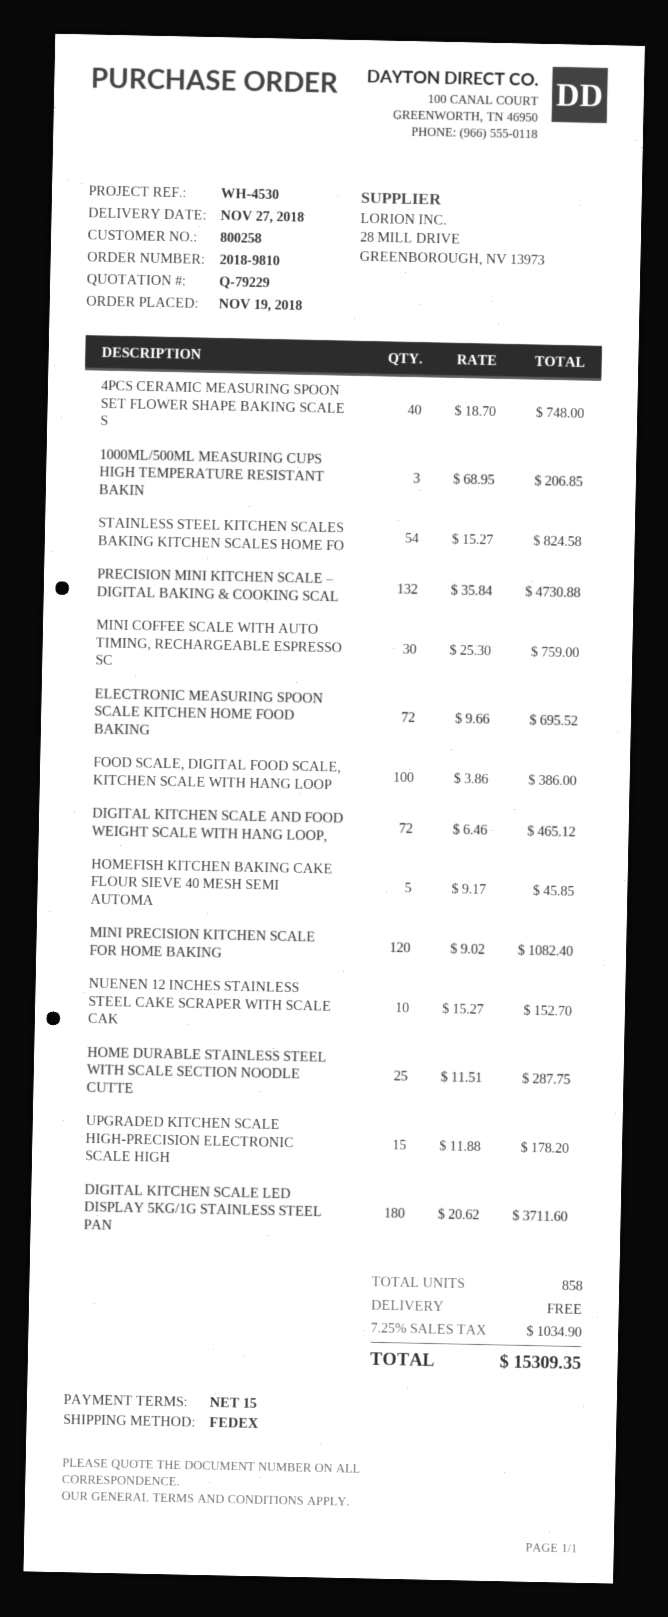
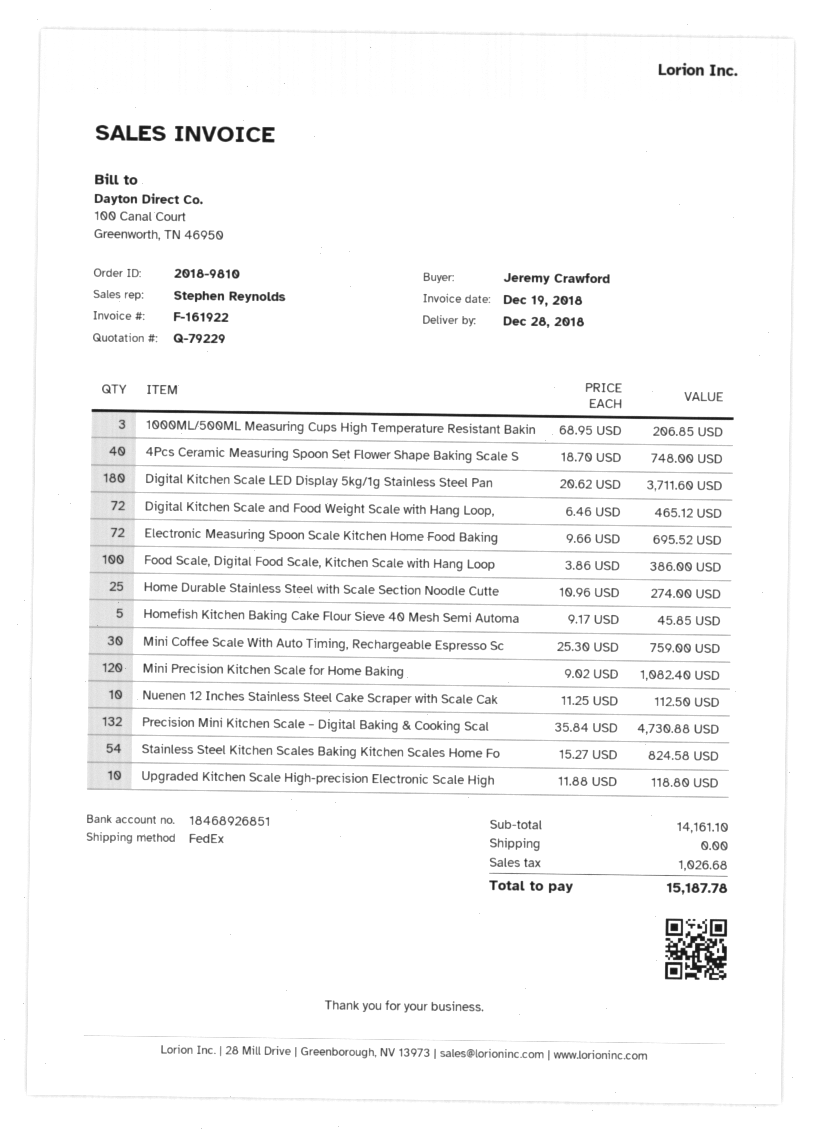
delivery date: 2018-11-27 -> 2018-12-28
NUENEN 12 INCHES STAINLESS STEEL CAKE SCRAPER WITH SCALE CAK: 10 x 15.27 = 152.70 -> 10 x 11.25 = 112.50
HOME DURABLE STAINLESS STEEL WITH SCALE SECTION NOODLE CUTTE: 25 x 11.51 = 287.75 -> 25 x 10.96 = 274.00
UPGRADED KITCHEN SCALE HIGH-PRECISION ELECTRONIC SCALE HIGH: 15 x 11.88 = 178.20 -> 10 x 11.88 = 118.80
tax: 1034.90 -> 1026.68
total: 15309.35 -> 15187.78

